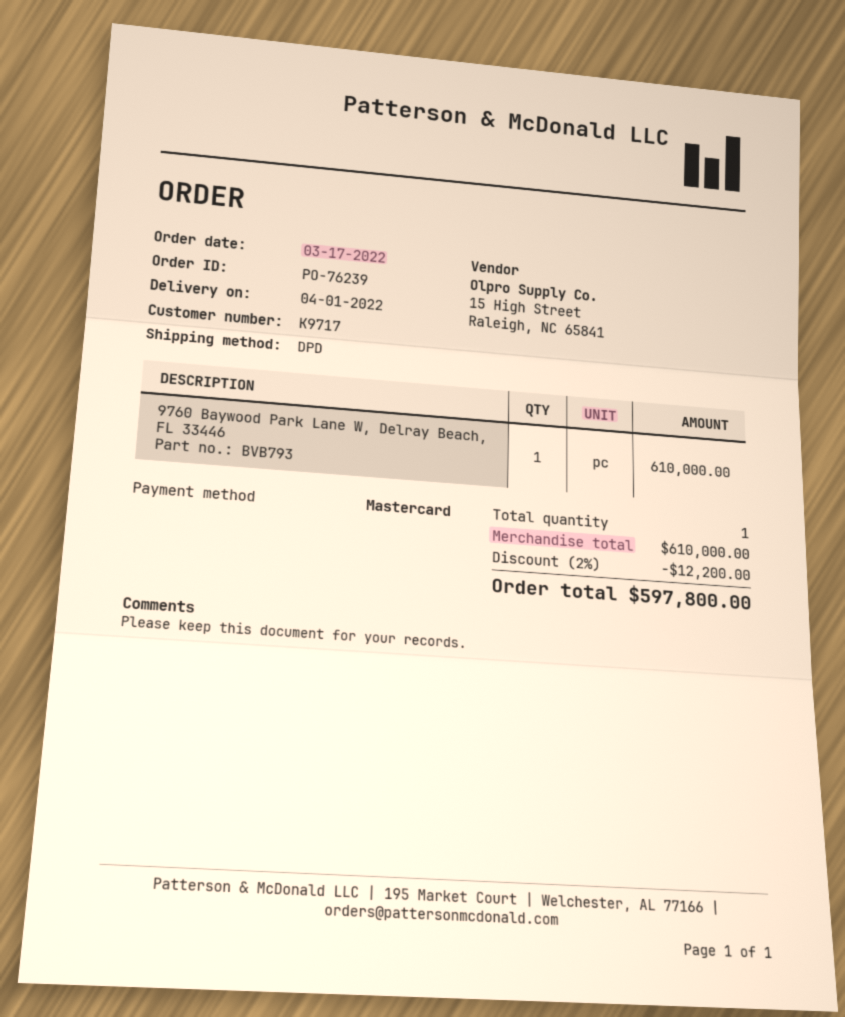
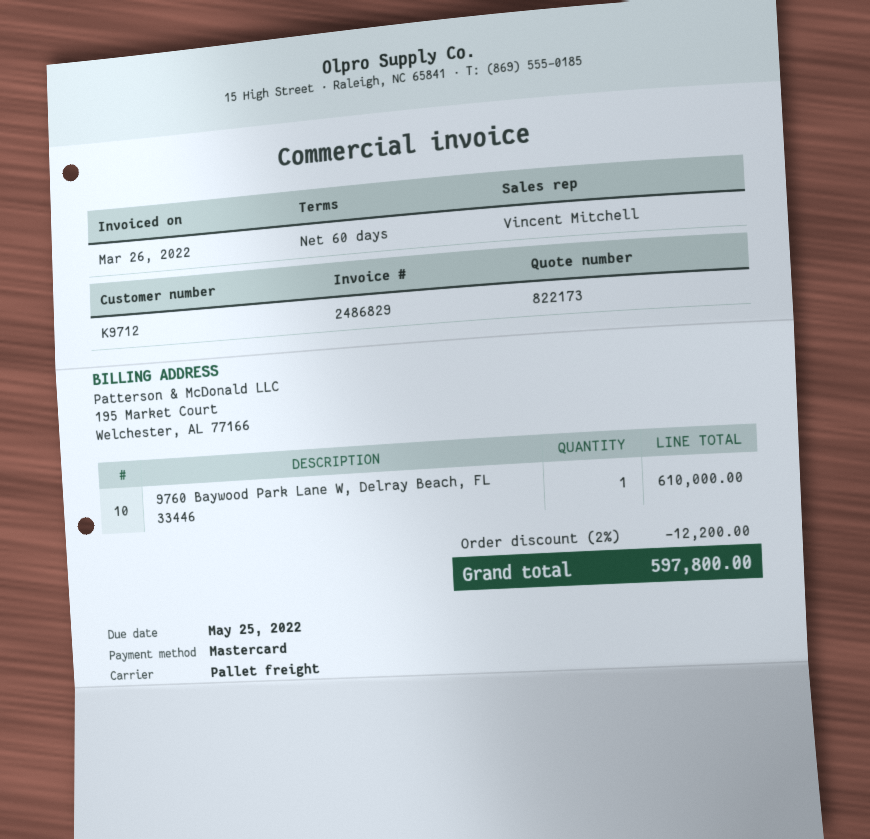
customer number: K9717 -> K9712
shipping method: DPD -> pallet freight

